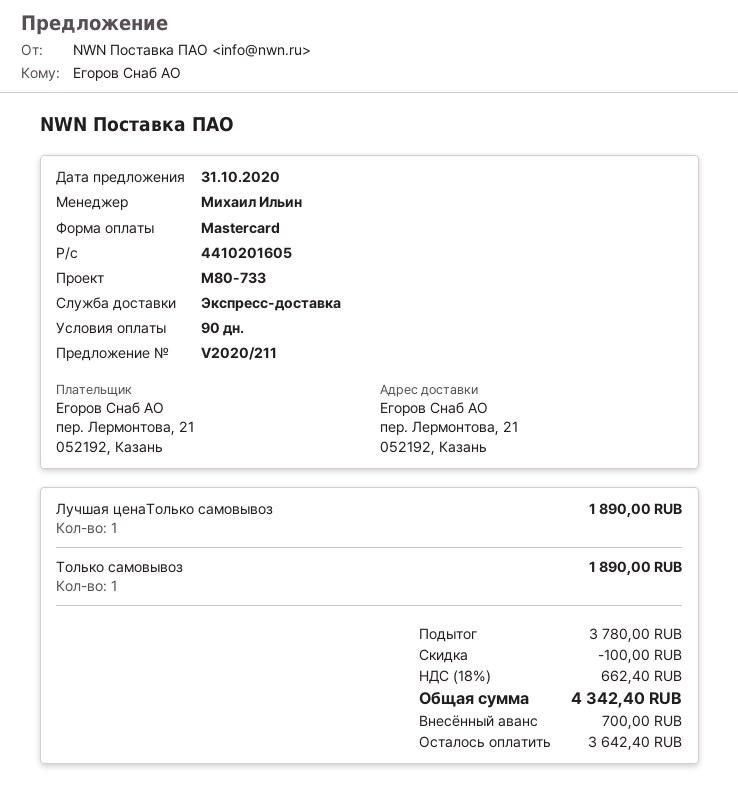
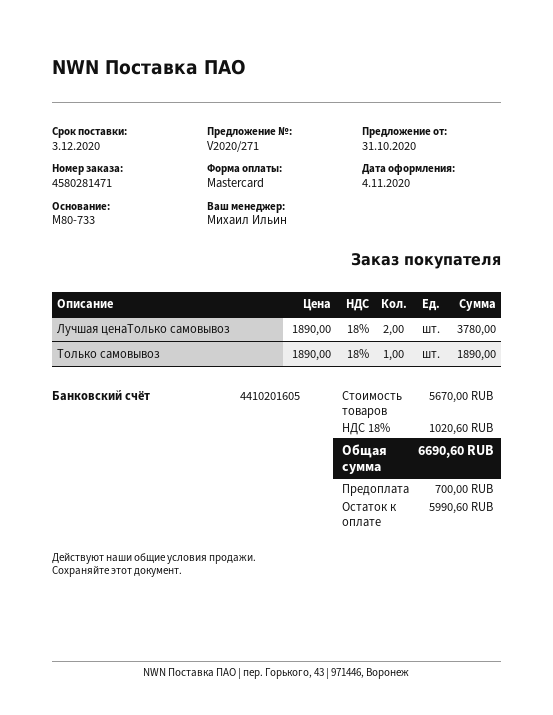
quote number: V2020/211 -> V2020/271
Лучшая ценаТолько самовывоз: 1 for 1890.00 -> 2 for 3780.00
subtotal: 3780.00 -> 5670.00
discount: 100.00 -> none
tax: 18% = 662.40 -> 18% = 1020.60
total: 4342.40 -> 6690.60
balance: 3642.40 -> 5990.60

